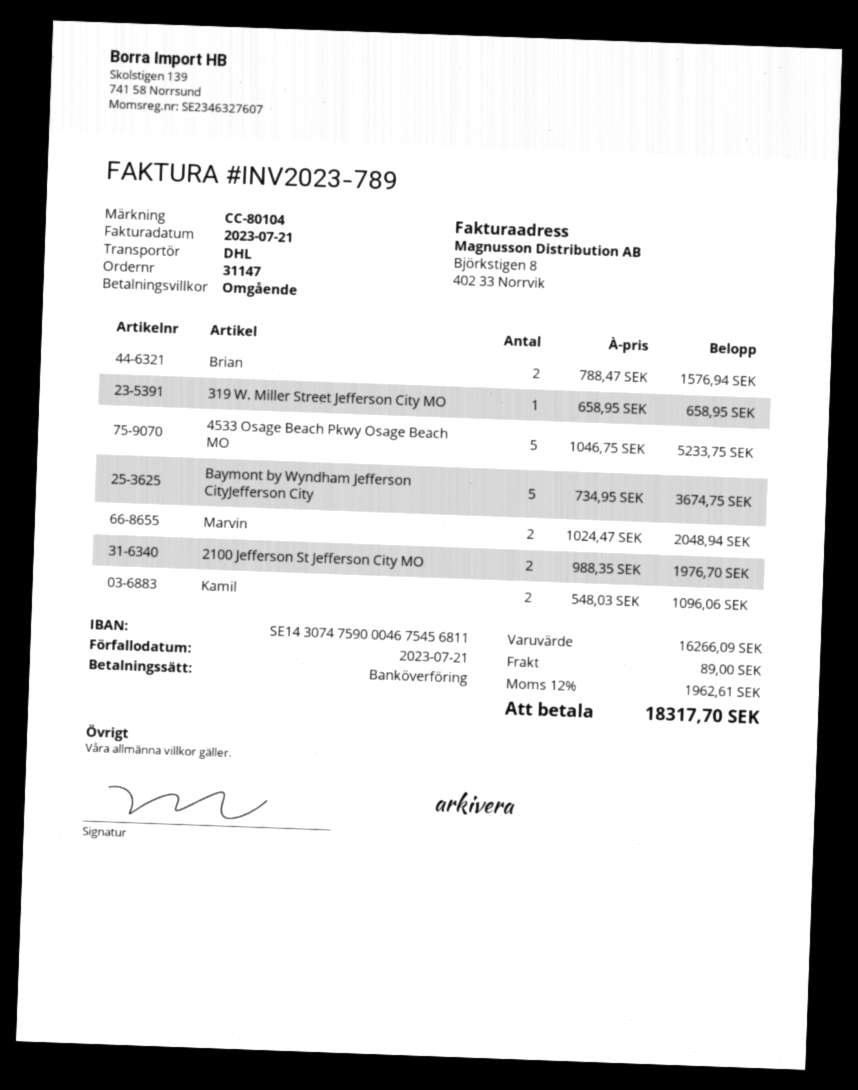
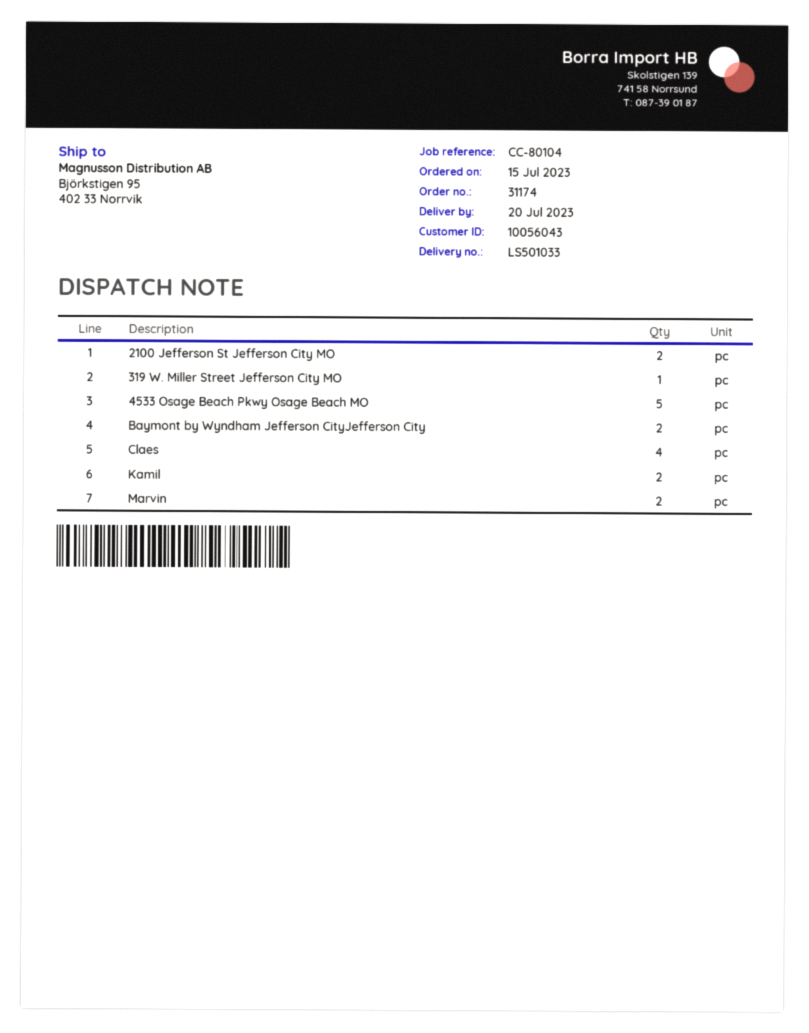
order number: 31147 -> 31174
Brian: 2 -> none
Baymont by Wyndham Jefferson CityJefferson City: 5 -> 2
Claes: none -> 4

